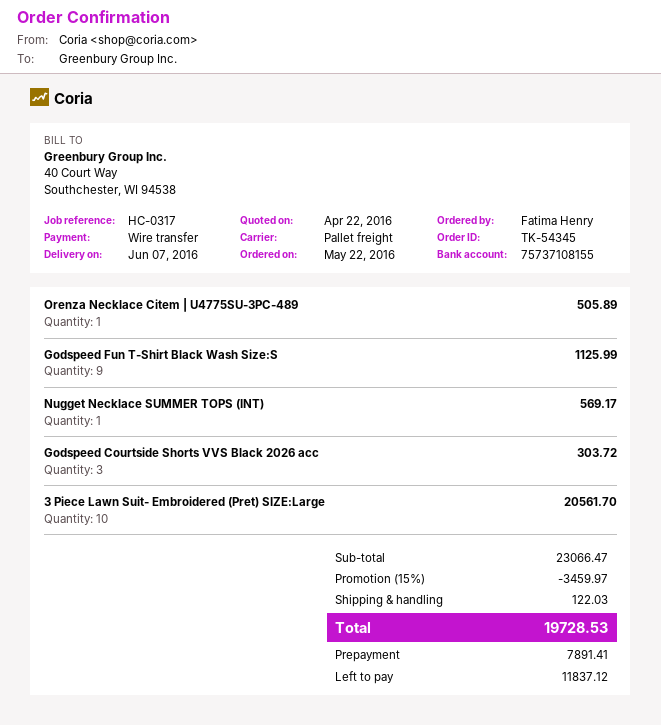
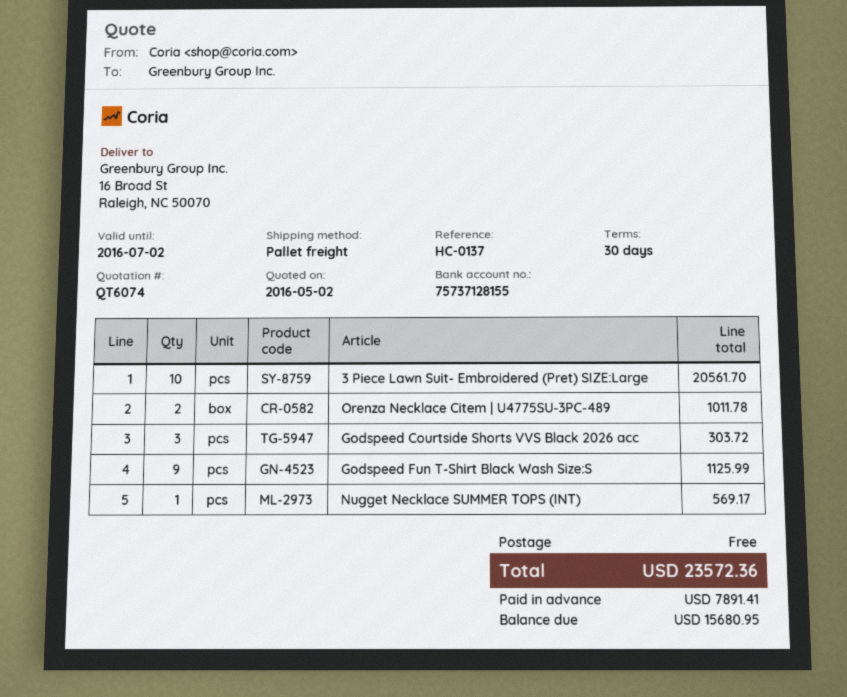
quote date: 2016-04-22 -> 2016-05-02
reference: HC-0317 -> HC-0137
bank account: 75737108155 -> 75737128155
Orenza Necklace Citem | U4775SU-3PC-489: 1 for 505.89 -> 2 for 1011.78
discount: 15% = 3459.97 -> none
shipping: 122.03 -> 0.00
total: 19728.53 -> 23572.36
balance: 11837.12 -> 15680.95

